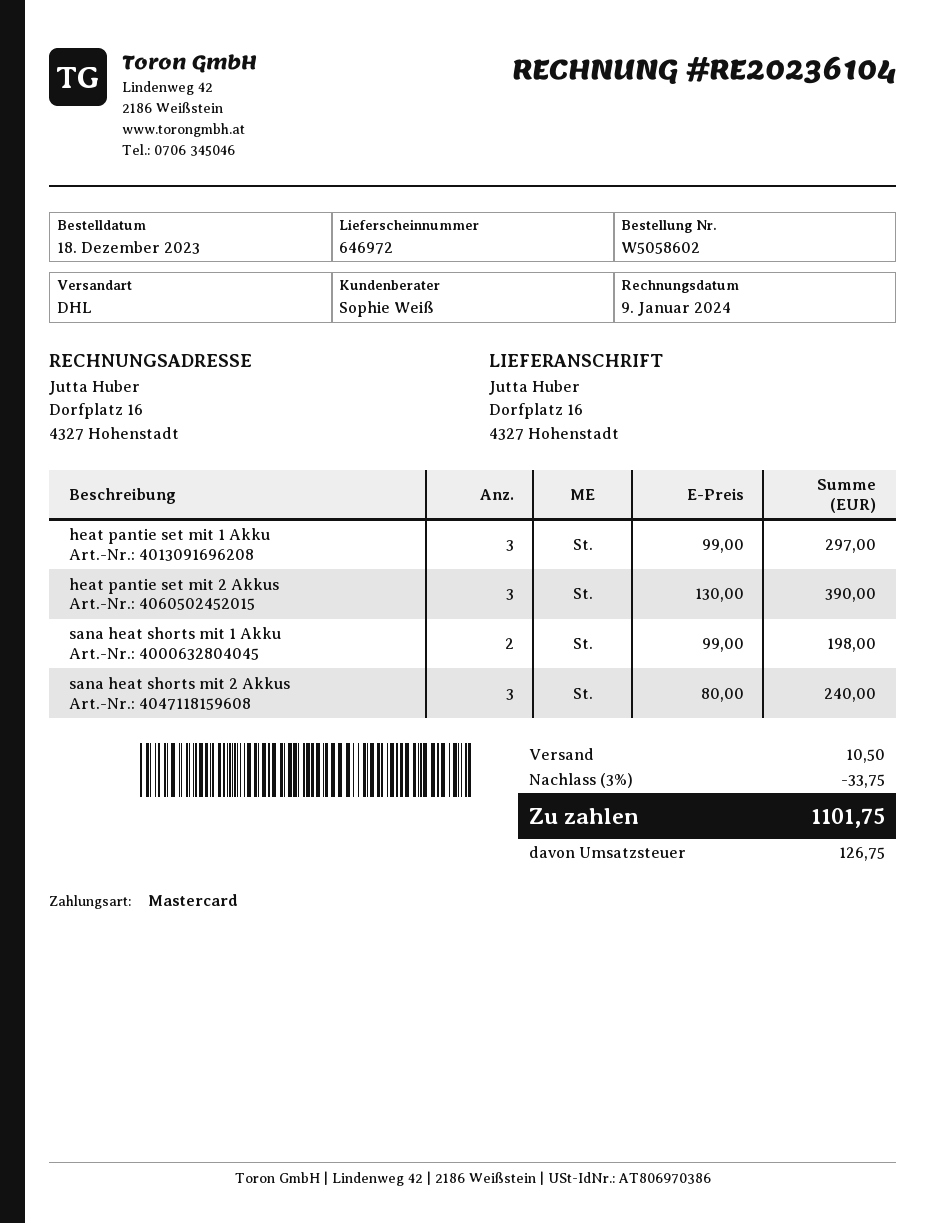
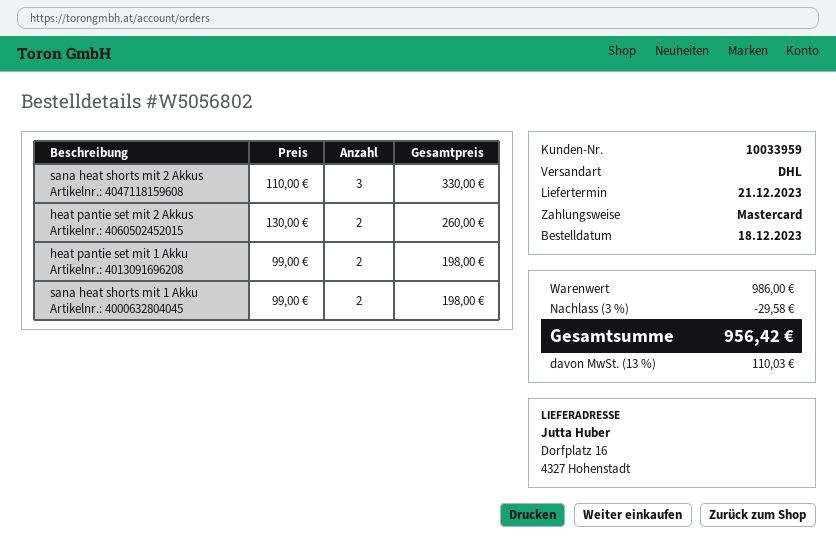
order number: W5058602 -> W5056802
heat pantie set mit 1 Akku: 3 x 99.00 = 297.00 -> 2 x 99.00 = 198.00
heat pantie set mit 2 Akkus: 3 x 130.00 = 390.00 -> 2 x 130.00 = 260.00
sana heat shorts mit 2 Akkus: 3 x 80.00 = 240.00 -> 3 x 110.00 = 330.00
discount: 3% = 33.75 -> 3% = 29.58
shipping: 10.50 -> none
tax: 126.75 -> 110.03
total: 1101.75 -> 956.42

